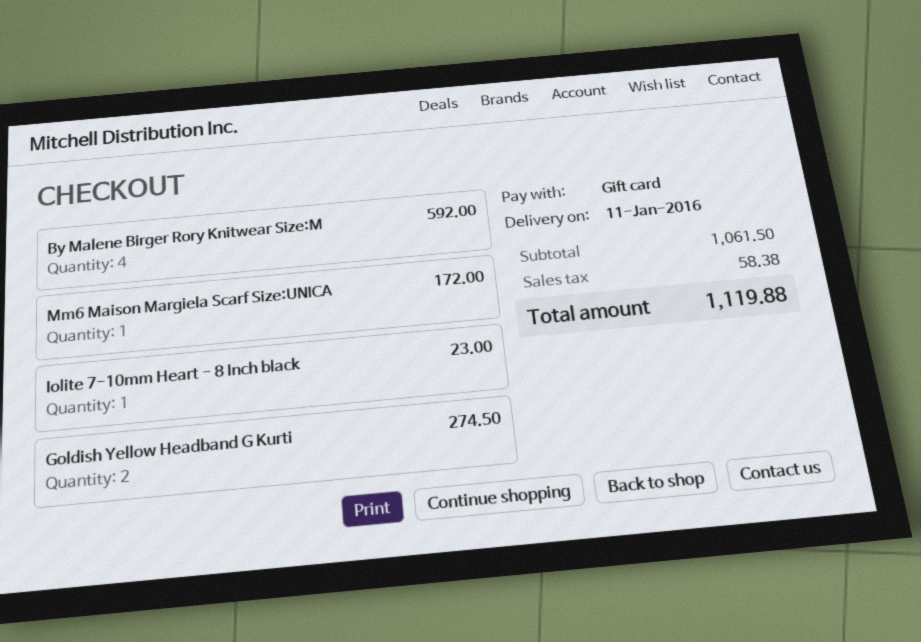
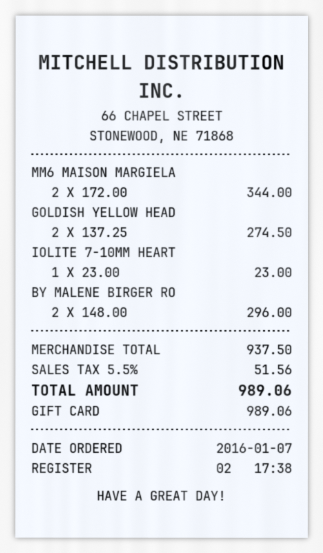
By Malene Birger Rory Knitwear Size:M: 4 for 592.00 -> 2 for 296.00
Mm6 Maison Margiela Scarf Size:UNICA: 1 for 172.00 -> 2 for 344.00
subtotal: 1061.50 -> 937.50
tax: 58.38 -> 51.56
total: 1119.88 -> 989.06

